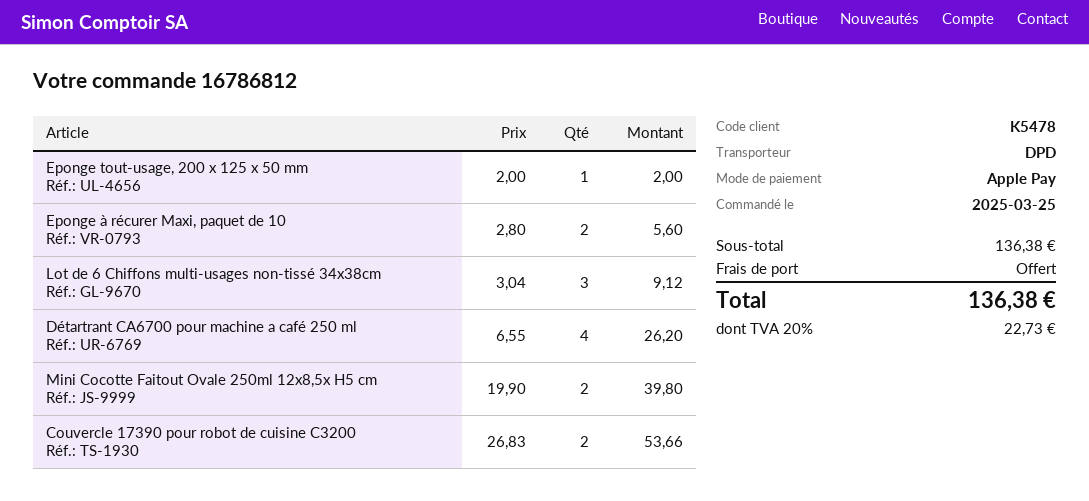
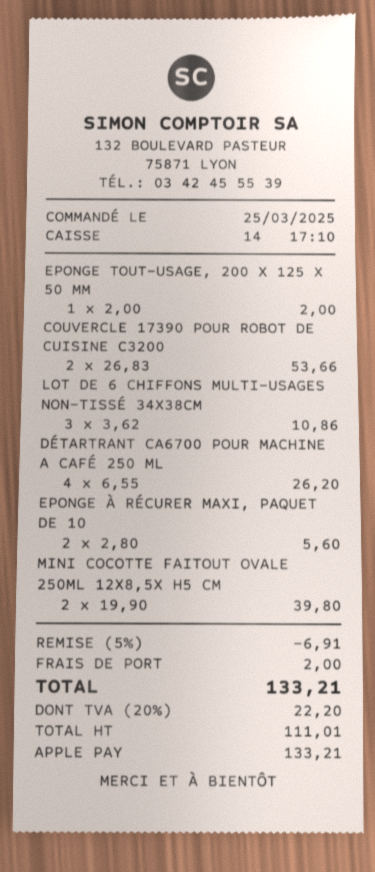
Lot de 6 Chiffons multi-usages non-tissé 34x38cm: 3 x 3.04 = 9.12 -> 3 x 3.62 = 10.86
discount: none -> 5% = 6.91
shipping: 0.00 -> 2.00
tax: 20% = 22.73 -> 20% = 22.20
total: 136.38 -> 133.21

